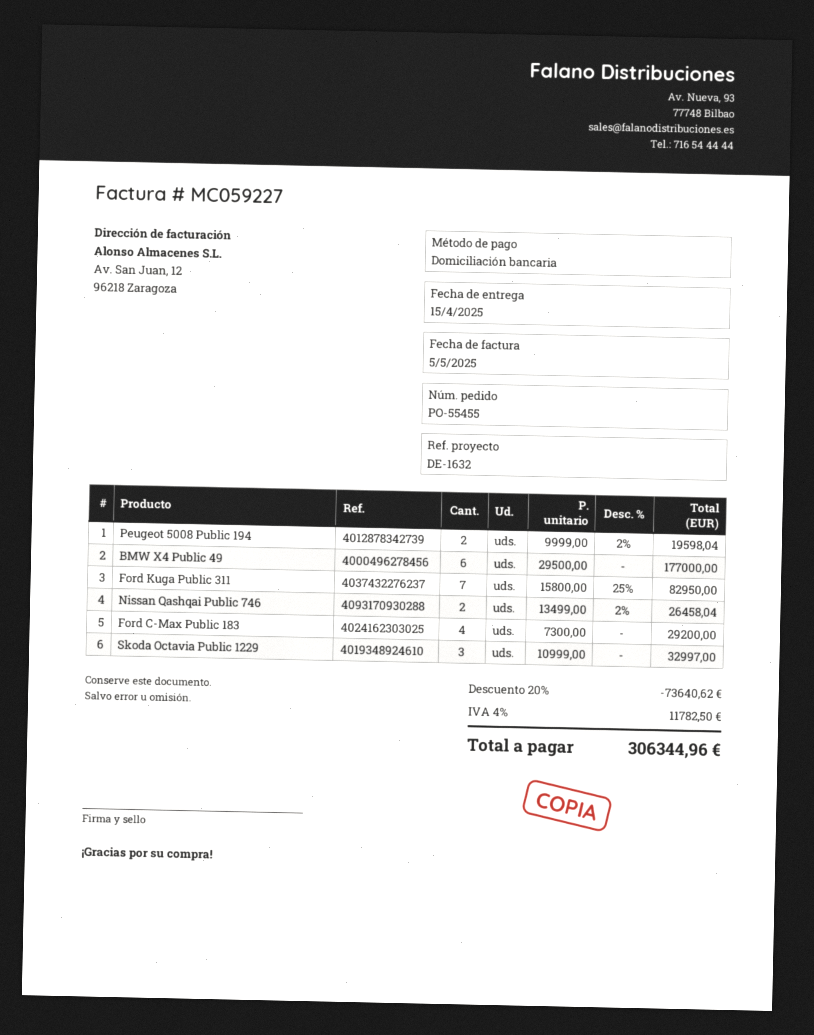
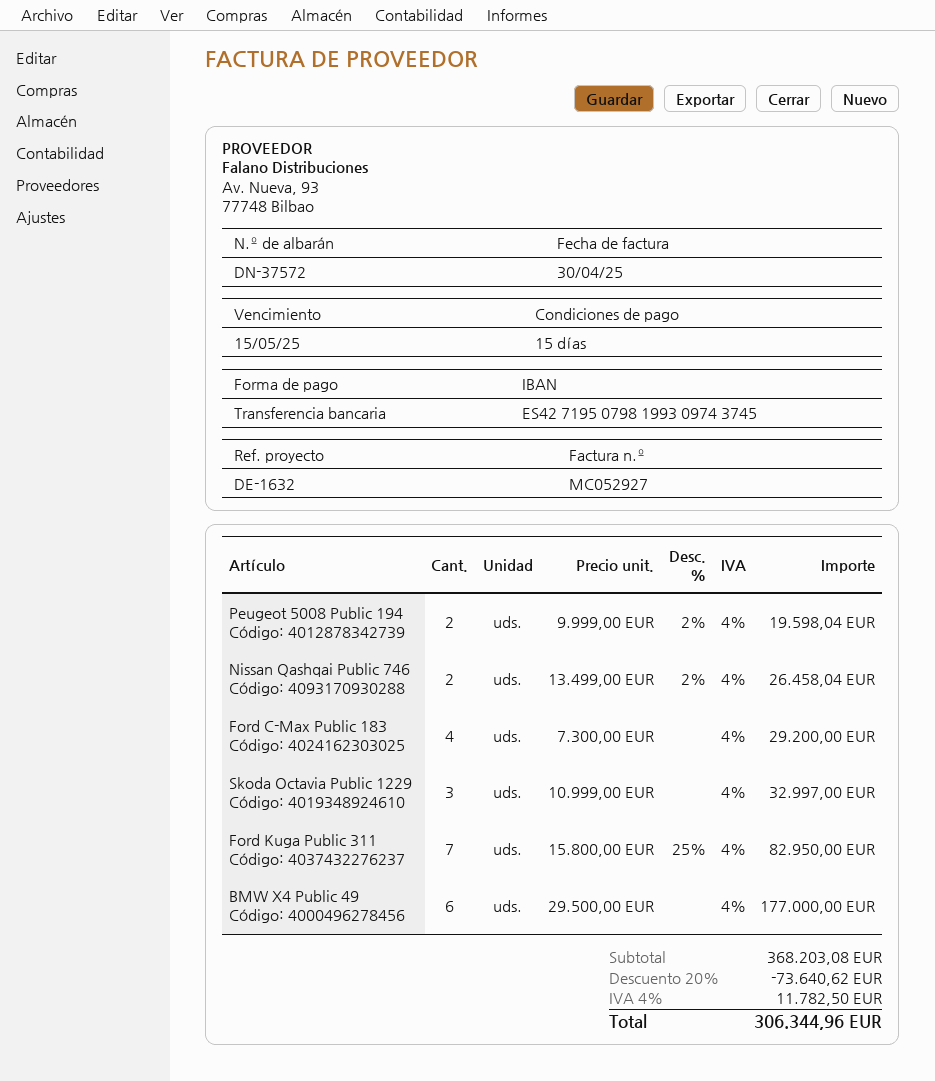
invoice number: MC059227 -> MC052927
invoice date: 2025-05-05 -> 2025-04-30
payment method: direct debit -> bank transfer

